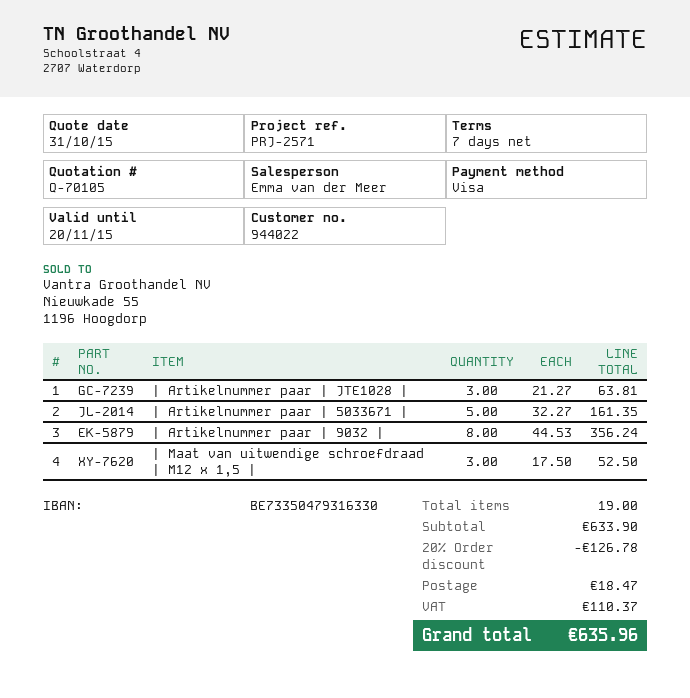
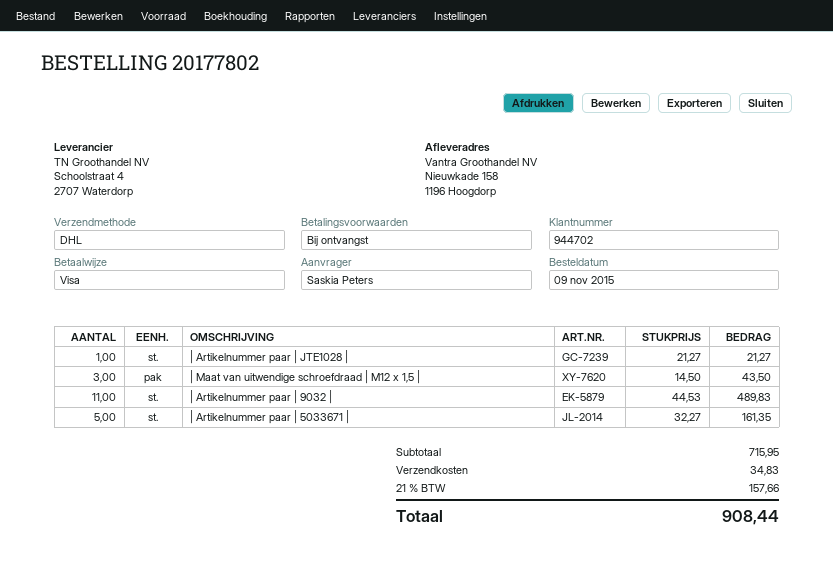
payment terms: 7 days -> on receipt
customer number: 944022 -> 944702
| Artikelnummer paar | JTE1028 |: 3 x 21.27 = 63.81 -> 1 x 21.27 = 21.27
| Artikelnummer paar | 9032 |: 8 x 44.53 = 356.24 -> 11 x 44.53 = 489.83
| Maat van uitwendige schroefdraad | M12 x 1,5 |: 3 x 17.50 = 52.50 -> 3 x 14.50 = 43.50
subtotal: 633.90 -> 715.95
discount: 20% = 126.78 -> none
shipping: 18.47 -> 34.83
tax: 110.37 -> 157.66
total: 635.96 -> 908.44

